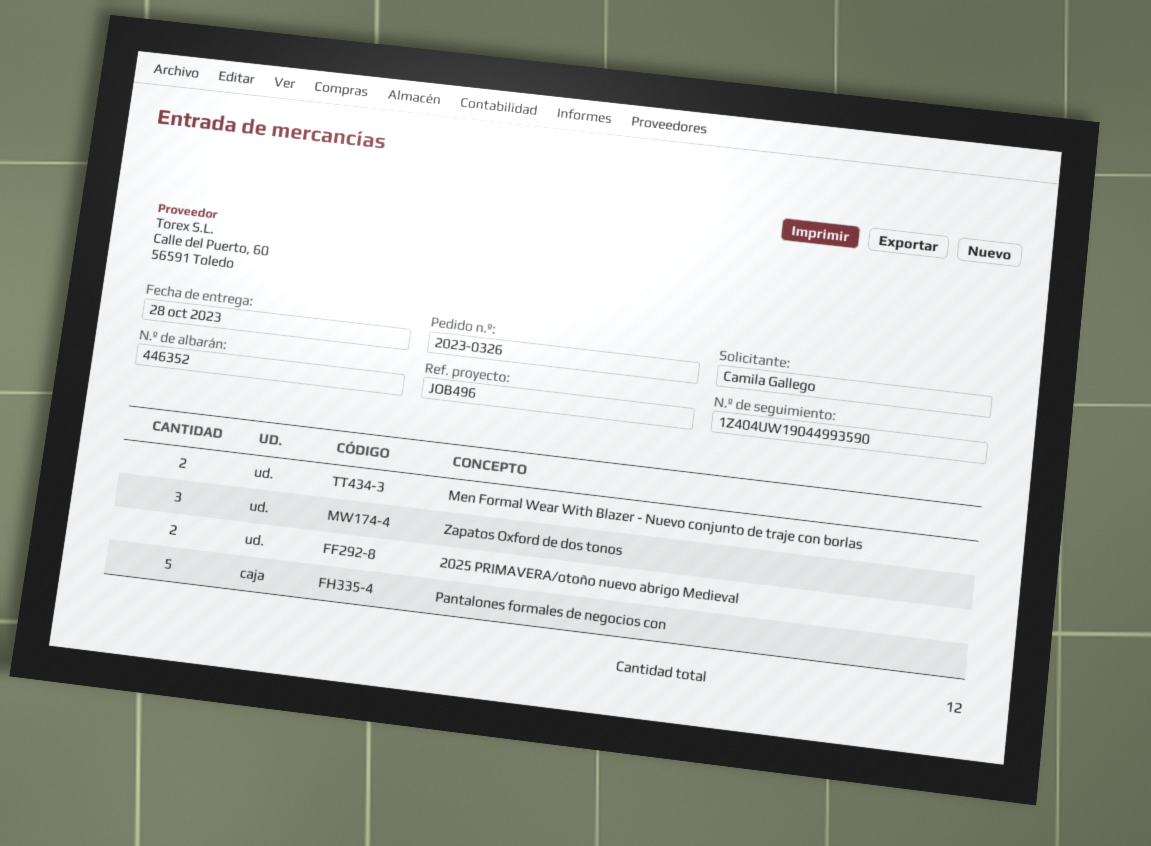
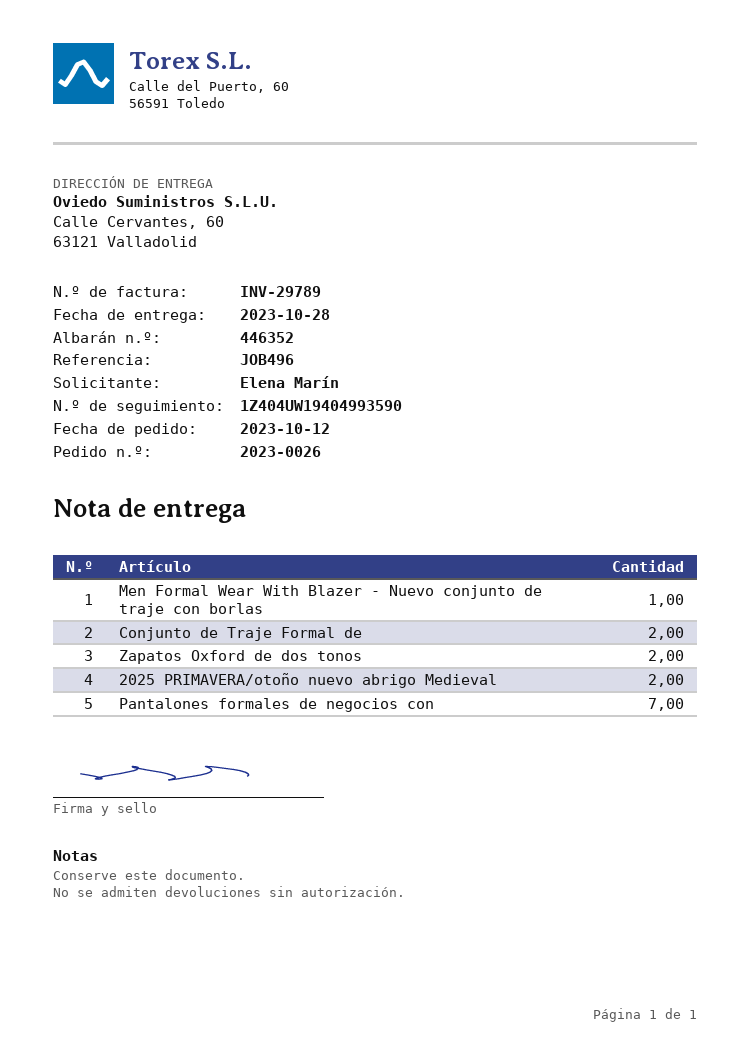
order number: 2023-0326 -> 2023-0026
ordered by: Camila Gallego -> Elena Marín
tracking number: 1Z404UW19044993590 -> 1Z404UW19404993590
Men Formal Wear With Blazer - Nuevo conjunto de traje con borlas: 2 -> 1
Zapatos Oxford de dos tonos: 3 -> 2
Pantalones formales de negocios con: 5 -> 7
Conjunto de Traje Formal de: none -> 2

